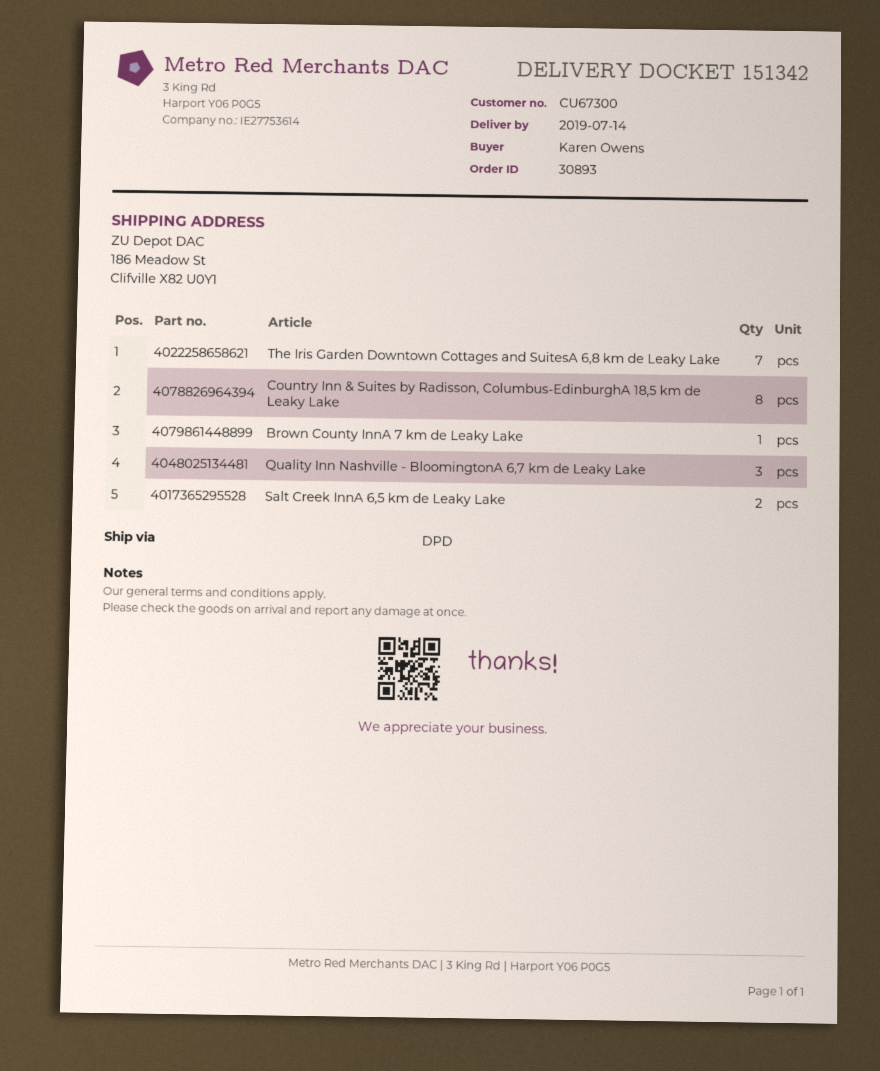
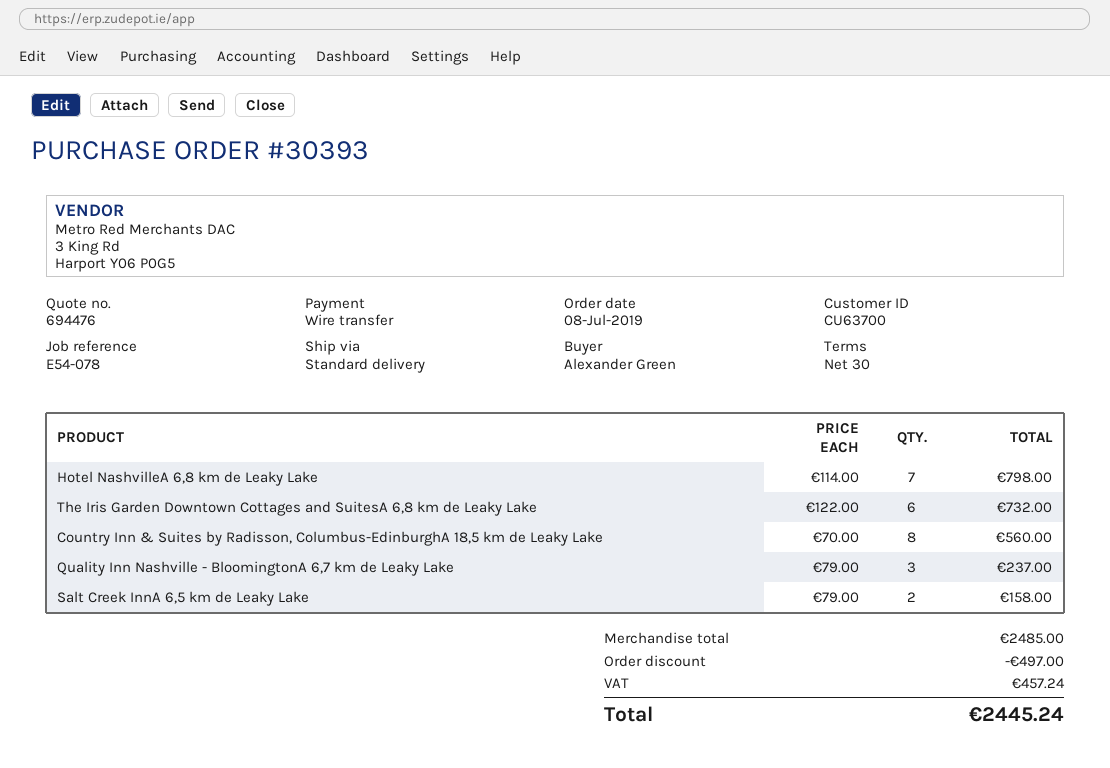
order number: 30893 -> 30393
customer number: CU67300 -> CU63700
ordered by: Karen Owens -> Alexander Green
shipping method: DPD -> standard
The Iris Garden Downtown Cottages and SuitesA 6,8 km de Leaky Lake: 7 -> 6
Brown County InnA 7 km de Leaky Lake: 1 -> none
Hotel NashvilleA 6,8 km de Leaky Lake: none -> 7

